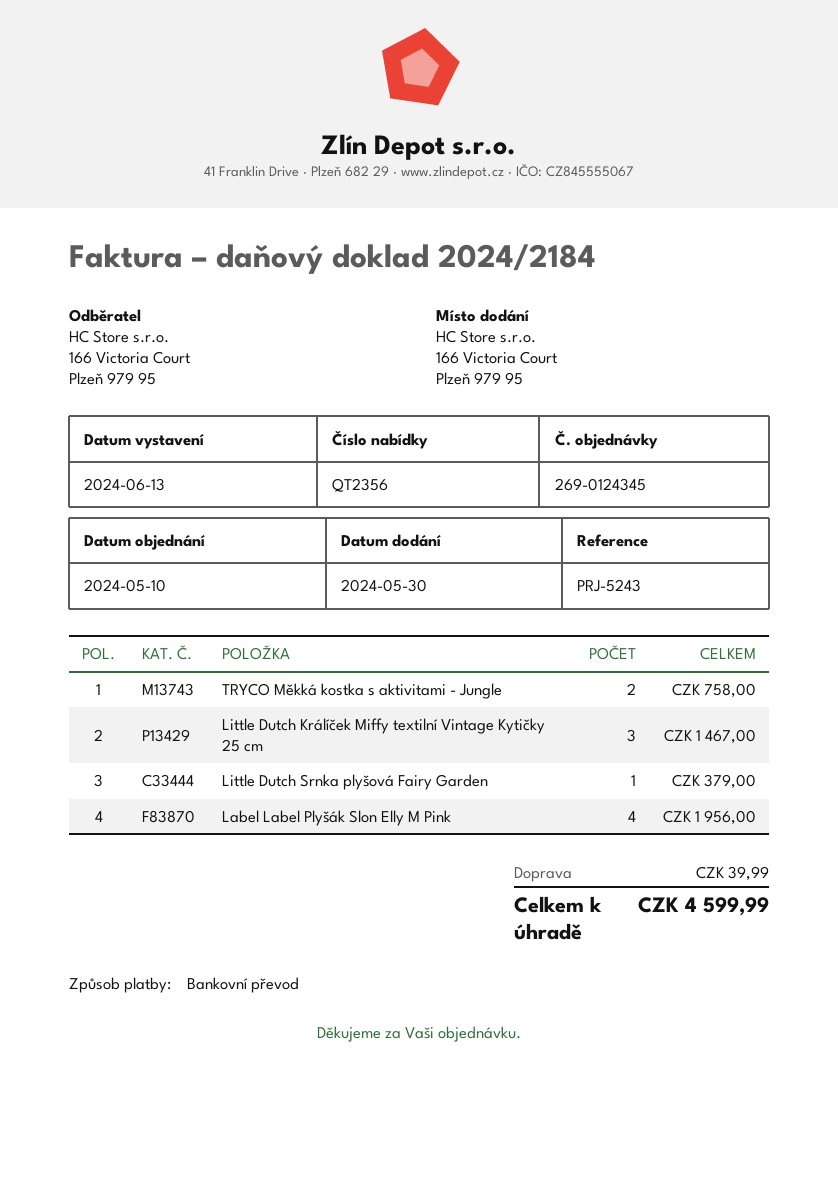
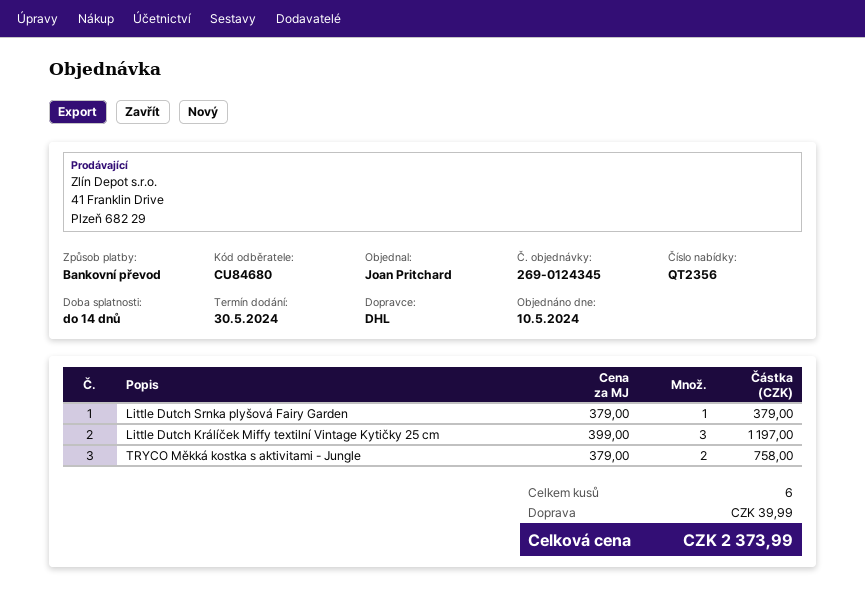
Little Dutch Králíček Miffy textilní Vintage Kytičky 25 cm: 3 for 1467.00 -> 3 for 1197.00
Label Label Plyšák Slon Elly M Pink: 4 for 1956.00 -> none
total: 4599.99 -> 2373.99

